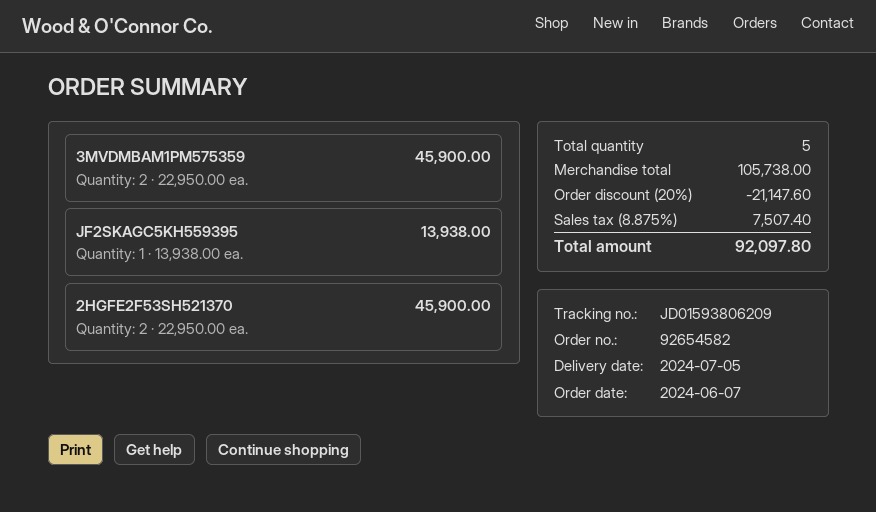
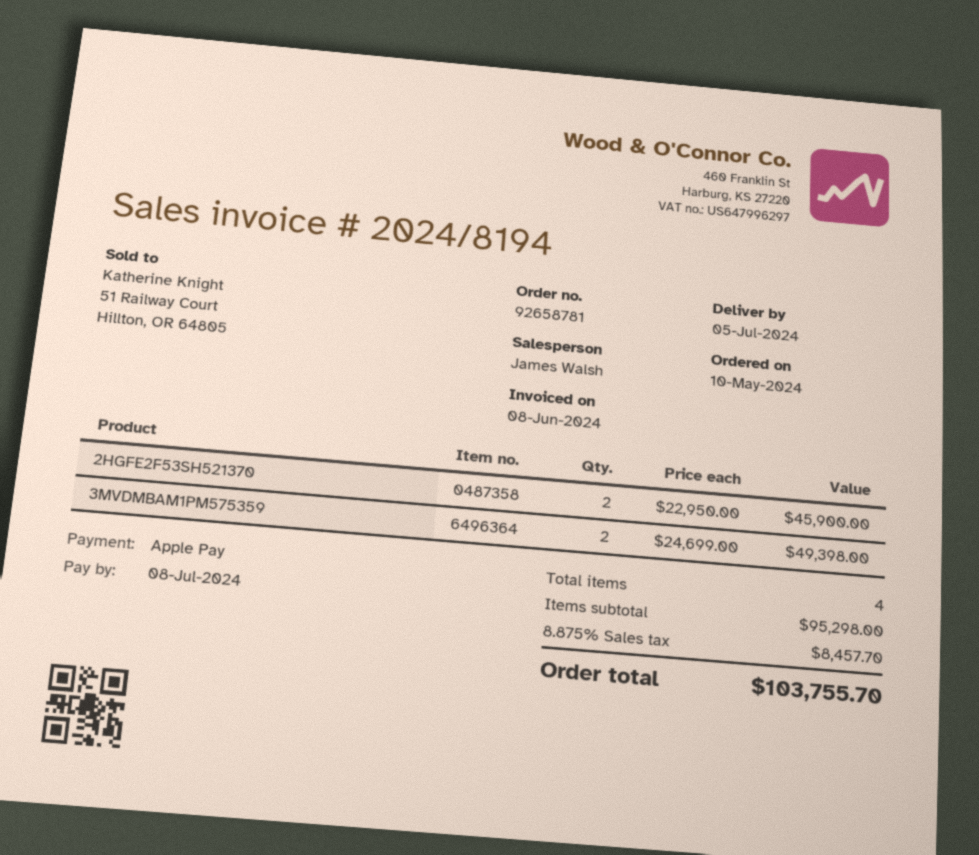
order number: 92654582 -> 92658781
order date: 2024-06-07 -> 2024-05-10
3MVDMBAM1PM575359: 2 x 22950.00 = 45900.00 -> 2 x 24699.00 = 49398.00
JF2SKAGC5KH559395: 1 x 13938.00 = 13938.00 -> none
total quantity: 5 -> 4
subtotal: 105738.00 -> 95298.00
discount: 20% = 21147.60 -> none
tax: 8.875% = 7507.40 -> 8.875% = 8457.70
total: 92097.80 -> 103755.70

